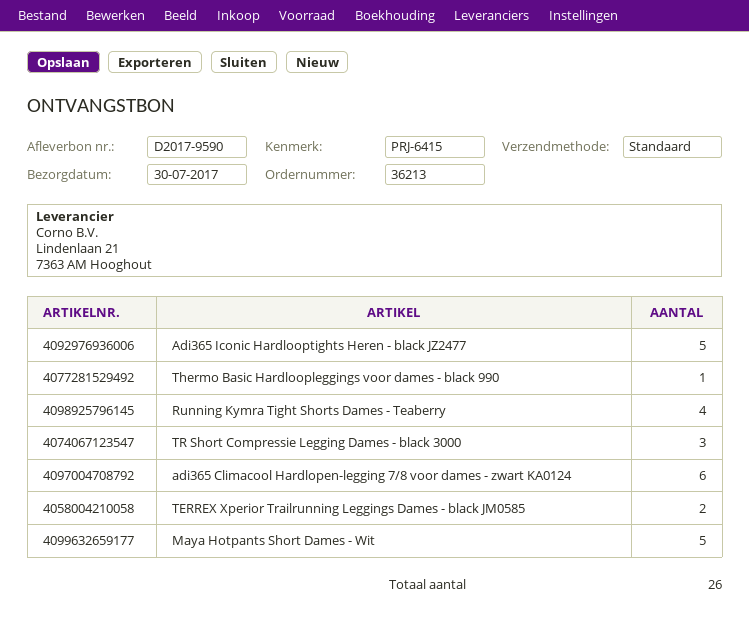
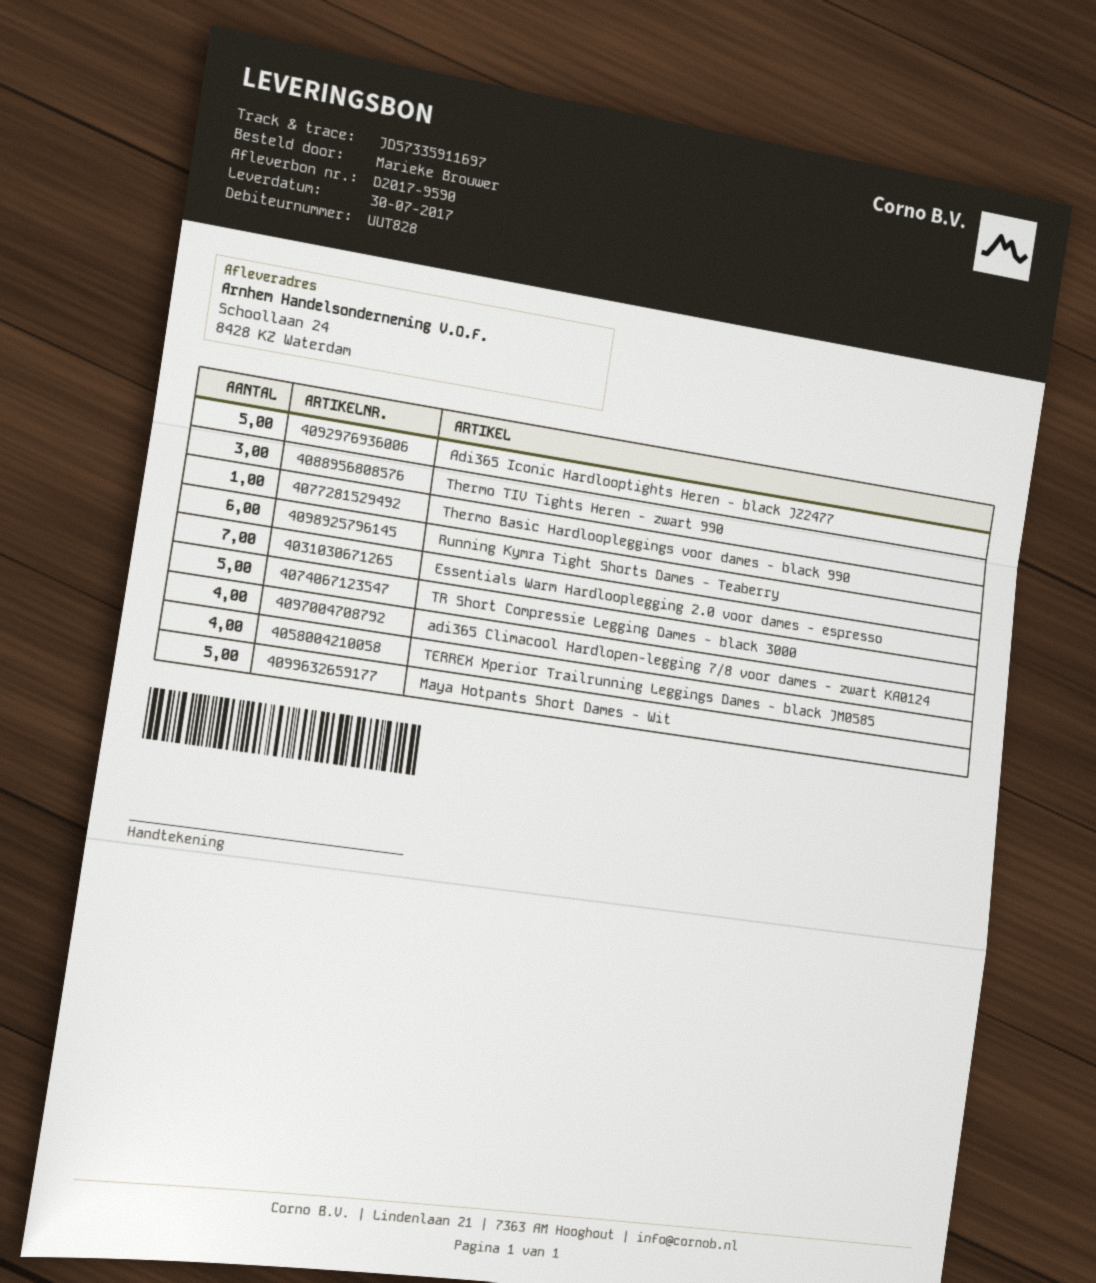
Running Kymra Tight Shorts Dames - Teaberry: 4 -> 6
TR Short Compressie Legging Dames - black 3000: 3 -> 5
adi365 Climacool Hardlopen-legging 7/8 voor dames - zwart KA0124: 6 -> 4
TERREX Xperior Trailrunning Leggings Dames - black JM0585: 2 -> 4
Thermo TIV Tights Heren - zwart 990: none -> 3
Essentials Warm Hardlooplegging 2.0 voor dames - espresso: none -> 7

